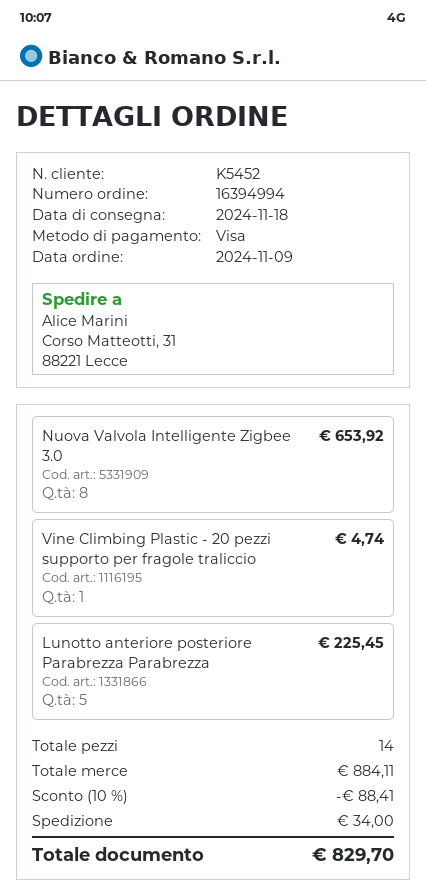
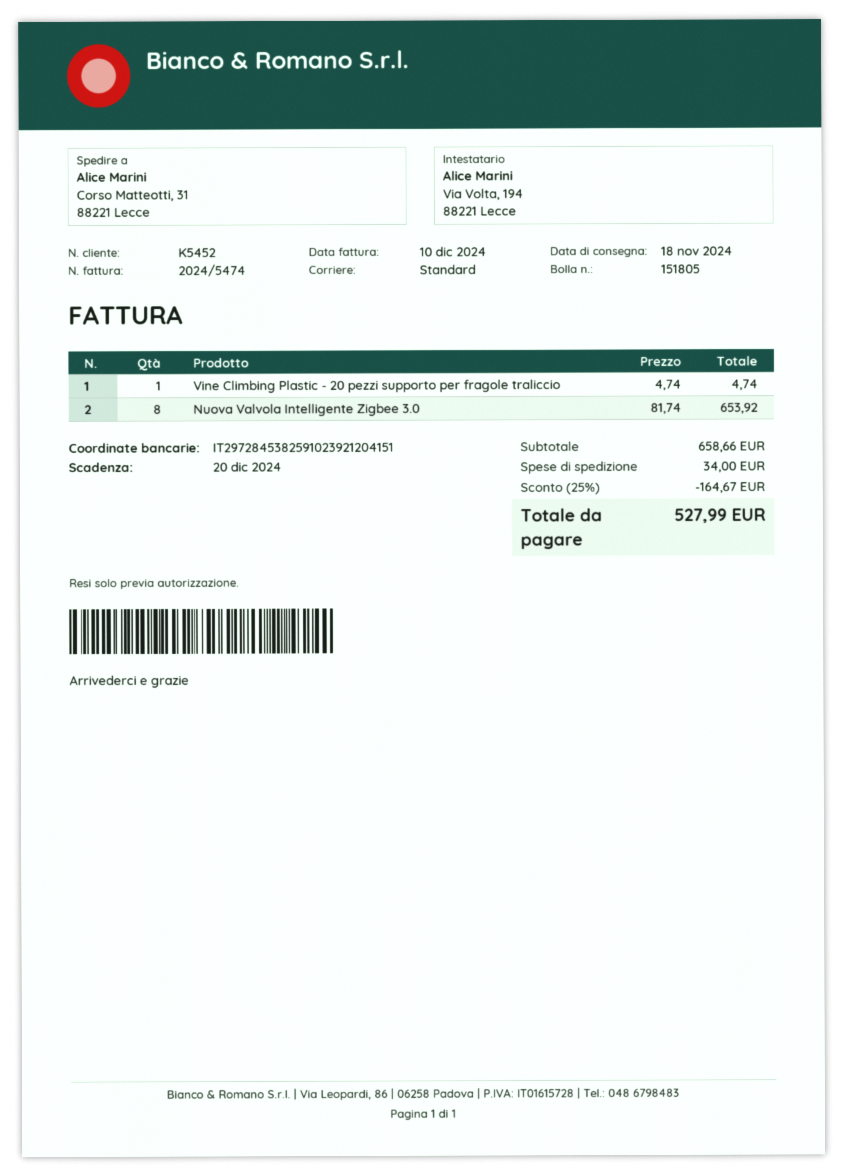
Lunotto anteriore posteriore Parabrezza Parabrezza: 5 for 225.45 -> none
subtotal: 884.11 -> 658.66
discount: 10% = 88.41 -> 25% = 164.67
total: 829.70 -> 527.99

